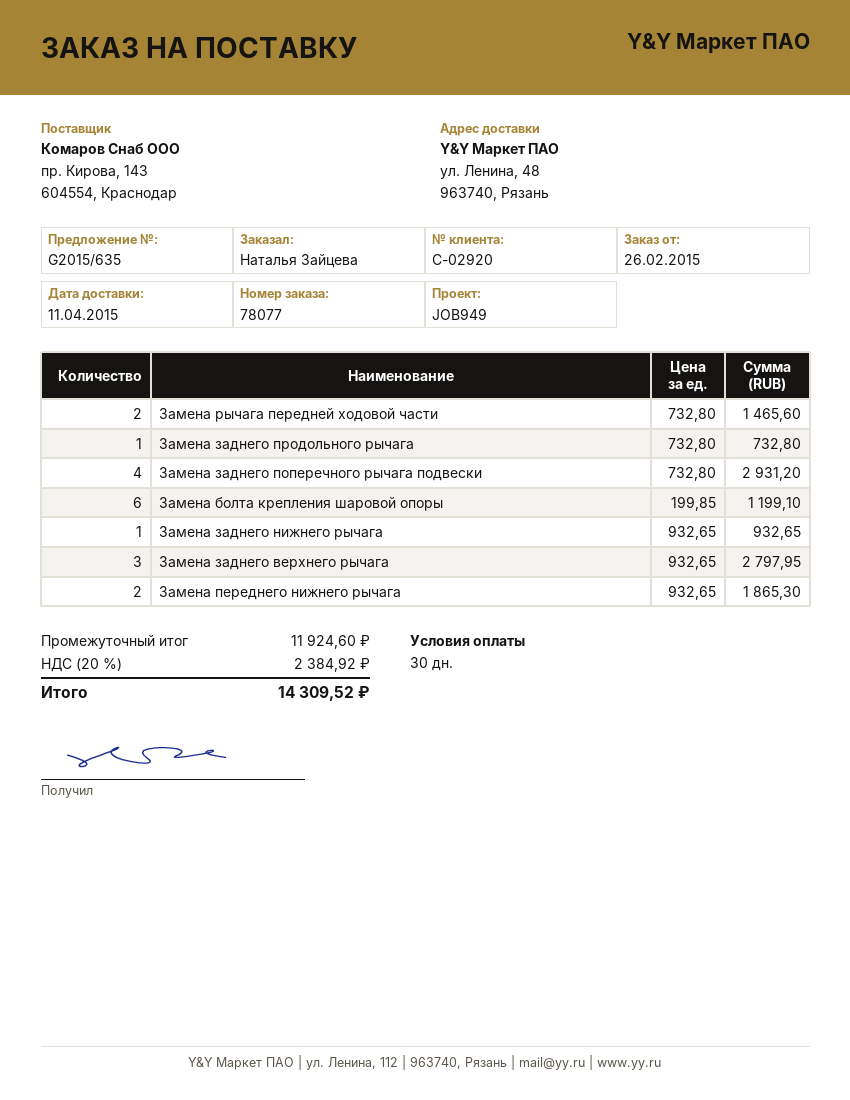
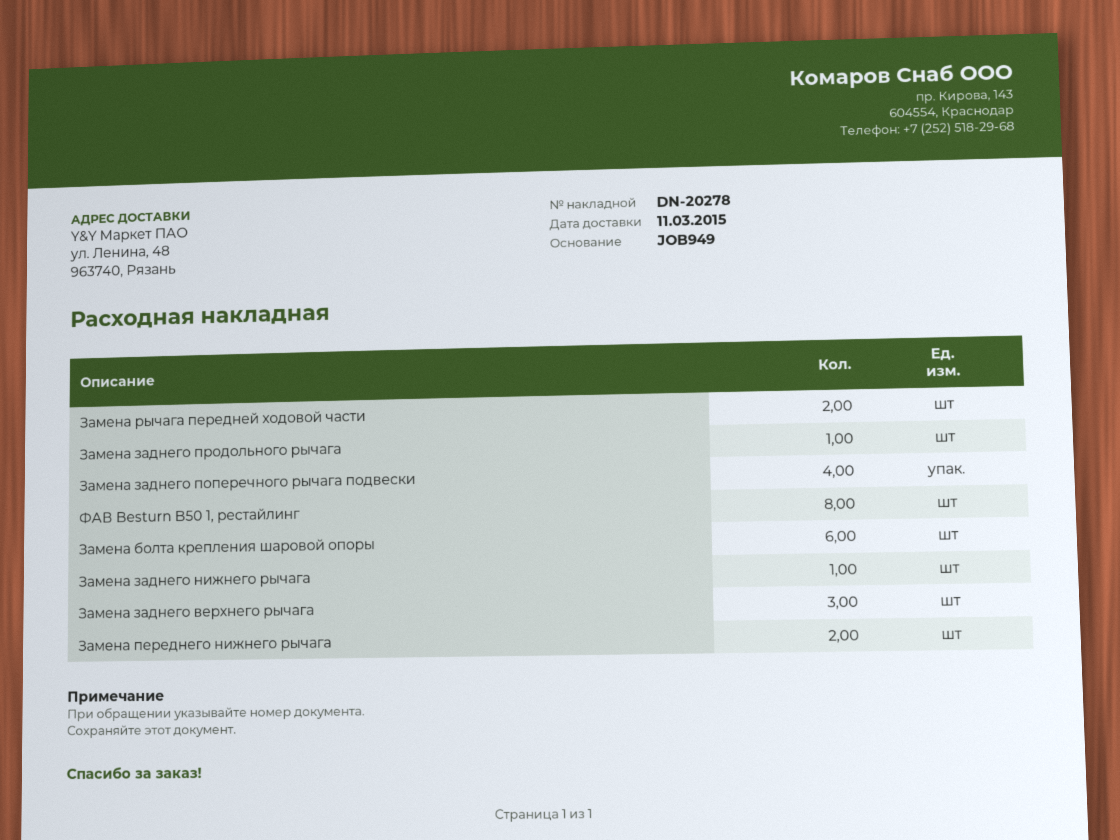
delivery date: 2015-04-11 -> 2015-03-11
ФАВ Besturn B50 1, рестайлинг: none -> 8

